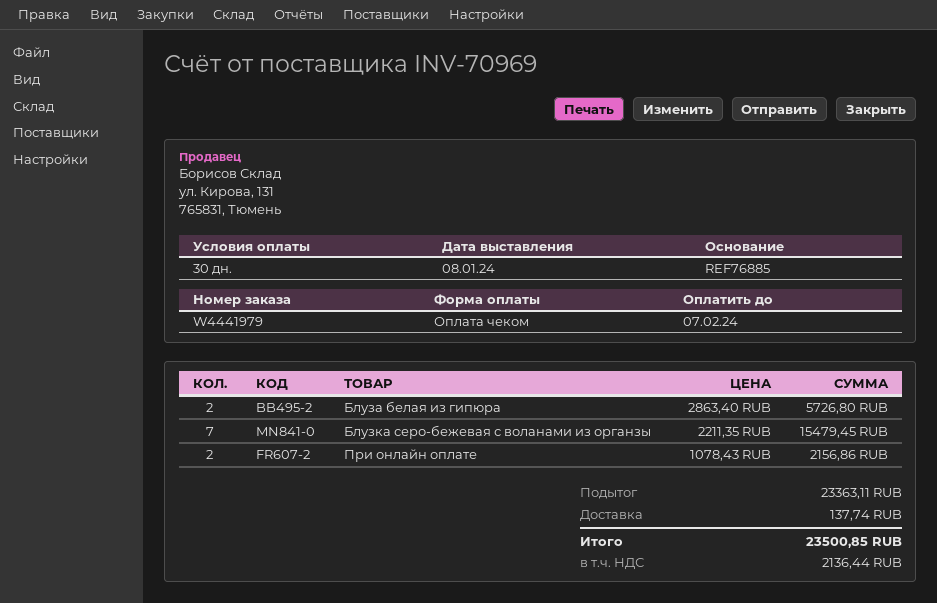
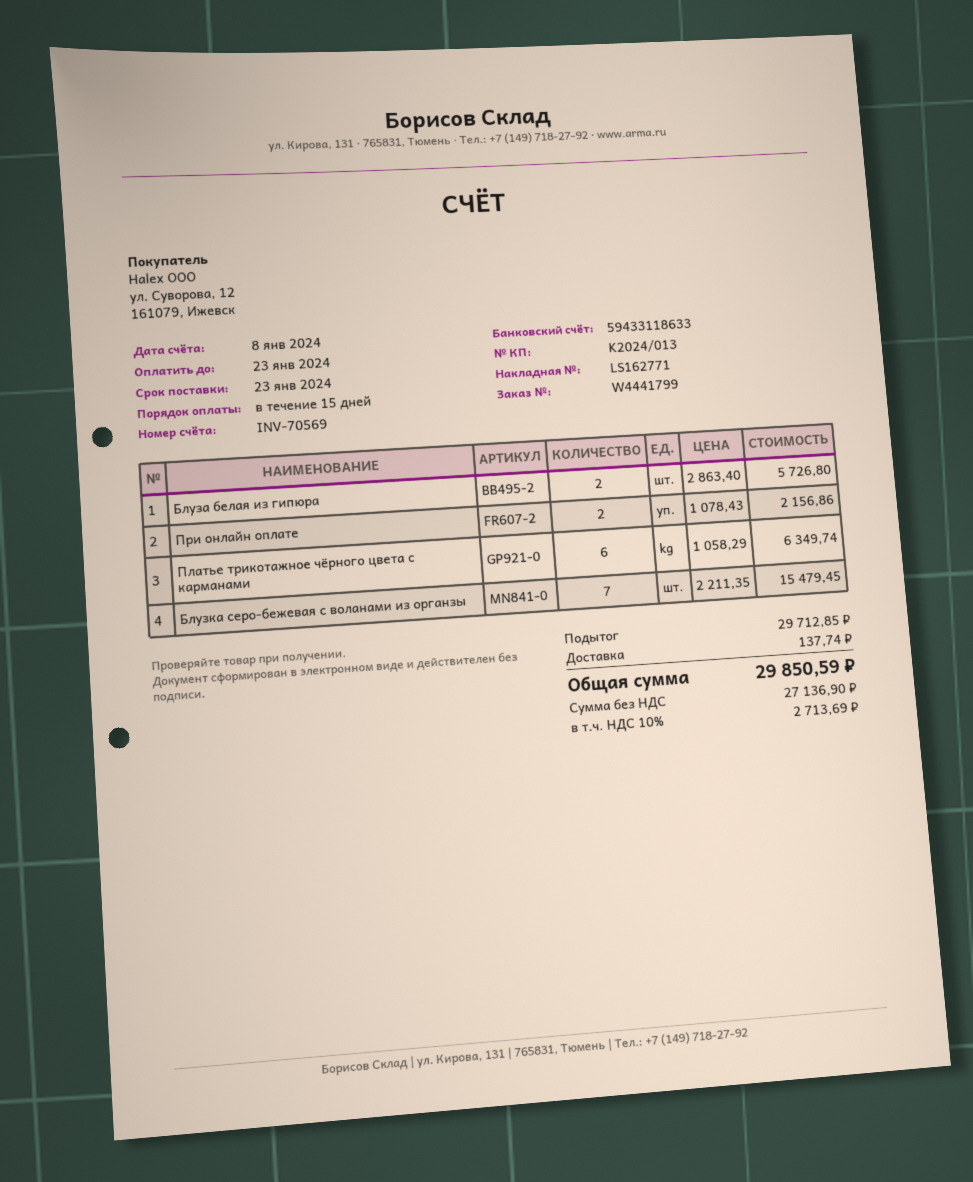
order number: W4441979 -> W4441799
invoice number: INV-70969 -> INV-70569
payment terms: 30 days -> 15 days
due date: 2024-02-07 -> 2024-01-23
Платье трикотажное чёрного цвета с карманами: none -> 6 x 1058.29 = 6349.74
subtotal: 23363.11 -> 29712.85
tax: 2136.44 -> 2713.69
total: 23500.85 -> 29850.59

